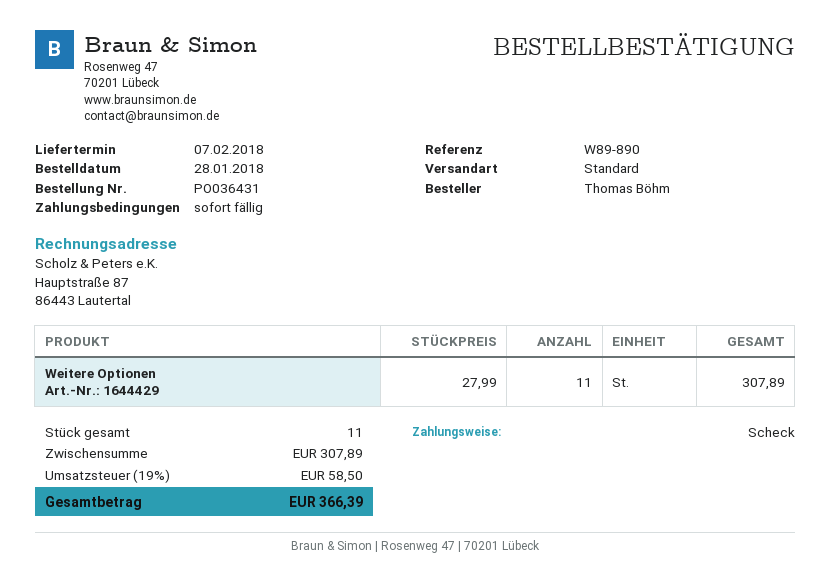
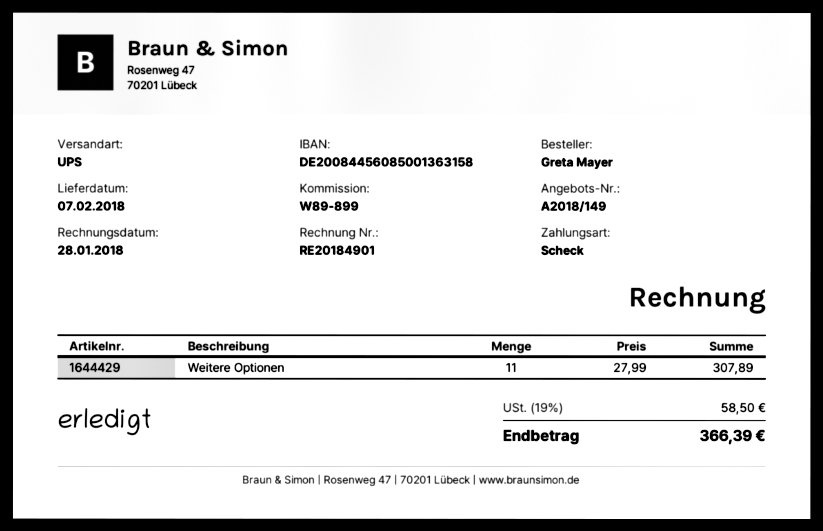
reference: W89-890 -> W89-899
ordered by: Thomas Böhm -> Greta Mayer
shipping method: standard -> UPS

